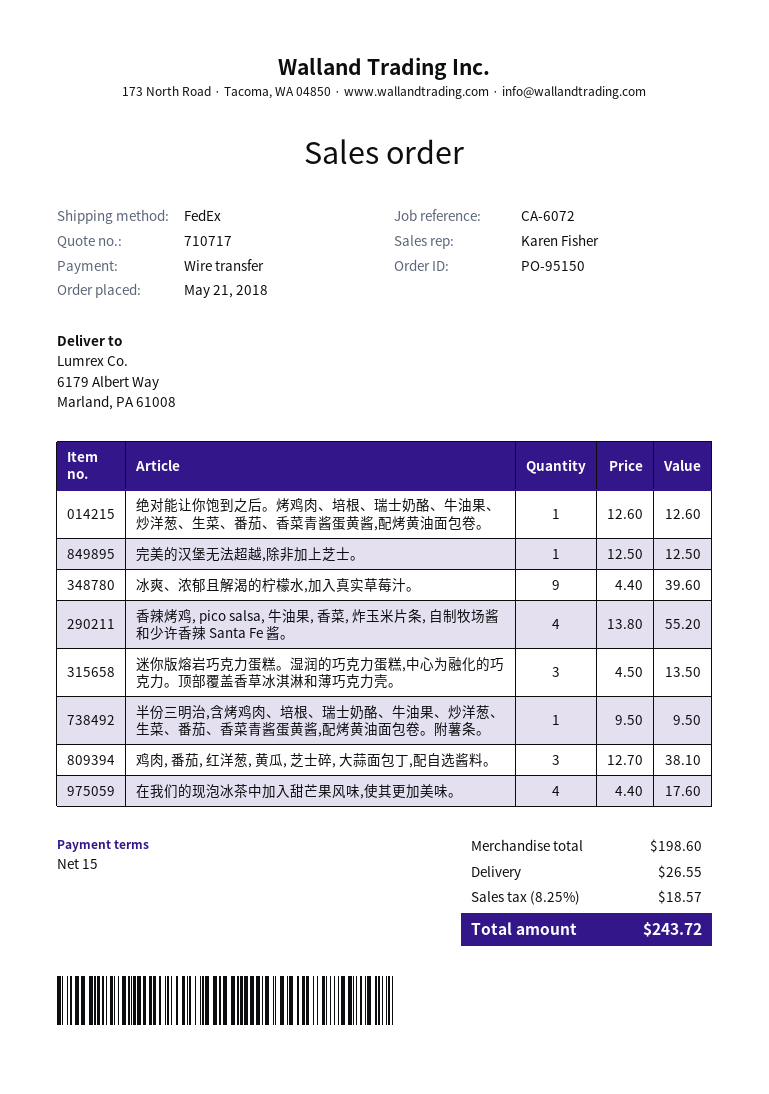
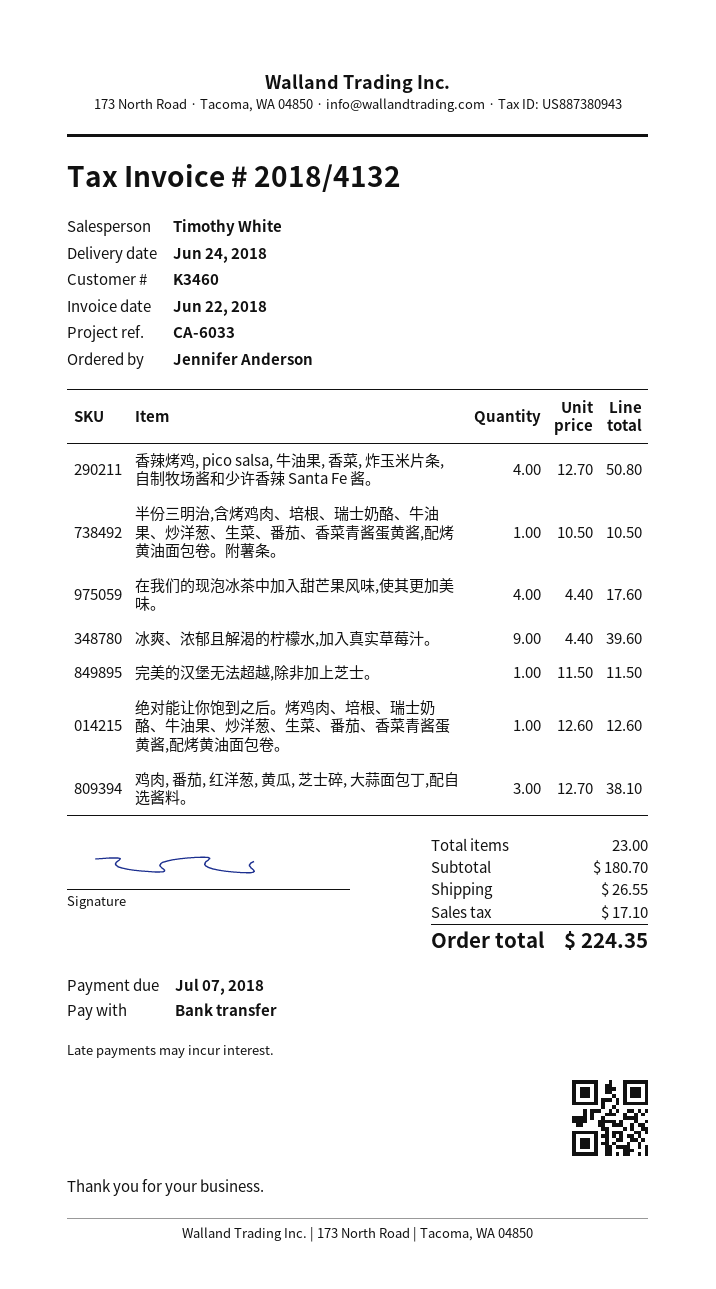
reference: CA-6072 -> CA-6033
sales rep: Karen Fisher -> Timothy White
完美的汉堡无法超越,除非加上芝士。: 1 x 12.50 = 12.50 -> 1 x 11.50 = 11.50
香辣烤鸡, pico salsa, 牛油果, 香菜, 炸玉米片条, 自制牧场酱和少许香辣 Santa Fe 酱。: 4 x 13.80 = 55.20 -> 4 x 12.70 = 50.80
迷你版熔岩巧克力蛋糕。湿润的巧克力蛋糕,中心为融化的巧克力。顶部覆盖香草冰淇淋和薄巧克力壳。: 3 x 4.50 = 13.50 -> none
半份三明治,含烤鸡肉、培根、瑞士奶酪、牛油果、炒洋葱、生菜、番茄、香菜青酱蛋黄酱,配烤黄油面包卷。附薯条。: 1 x 9.50 = 9.50 -> 1 x 10.50 = 10.50
subtotal: 198.60 -> 180.70
tax: 18.57 -> 17.10
total: 243.72 -> 224.35

